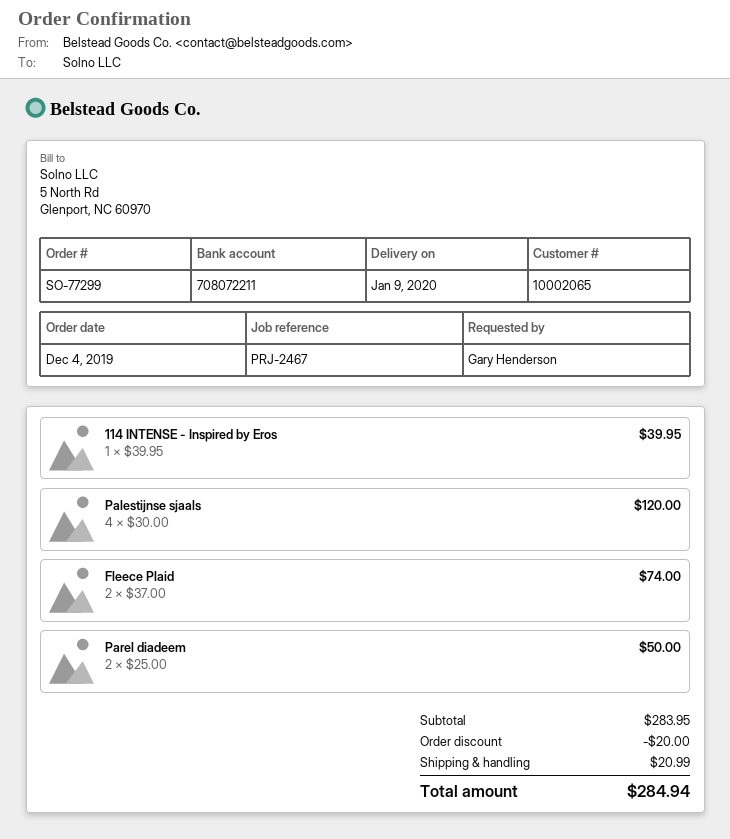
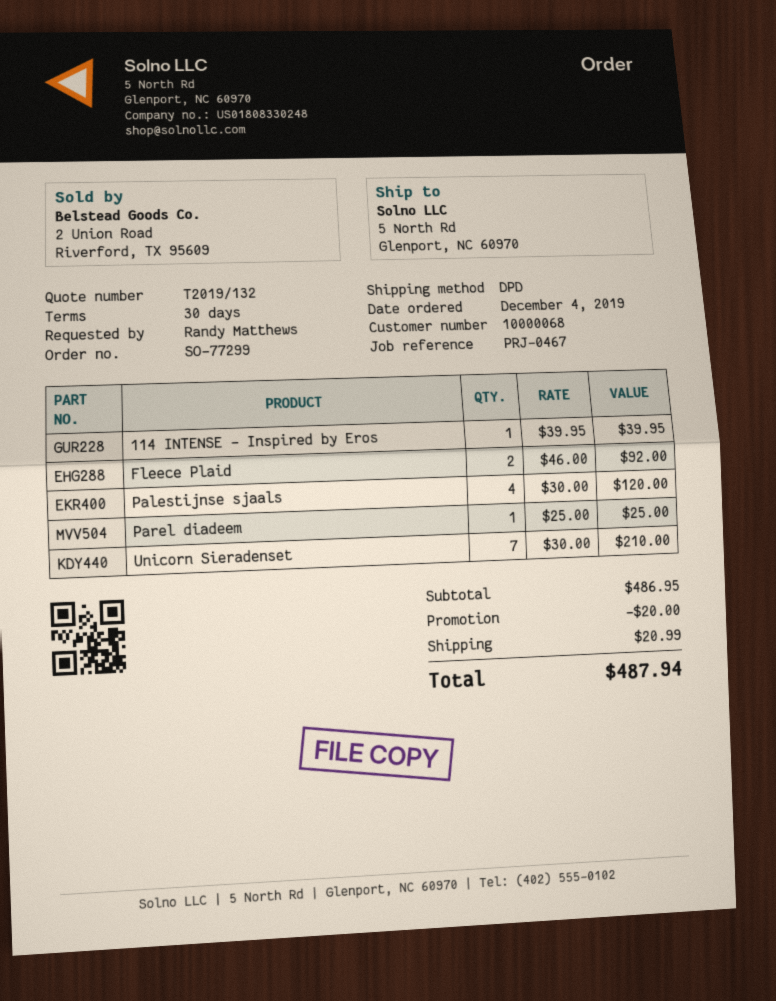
customer number: 10002065 -> 10000068
reference: PRJ-2467 -> PRJ-0467
ordered by: Gary Henderson -> Randy Matthews
Fleece Plaid: 2 x 37.00 = 74.00 -> 2 x 46.00 = 92.00
Parel diadeem: 2 x 25.00 = 50.00 -> 1 x 25.00 = 25.00
Unicorn Sieradenset: none -> 7 x 30.00 = 210.00
subtotal: 283.95 -> 486.95
total: 284.94 -> 487.94

